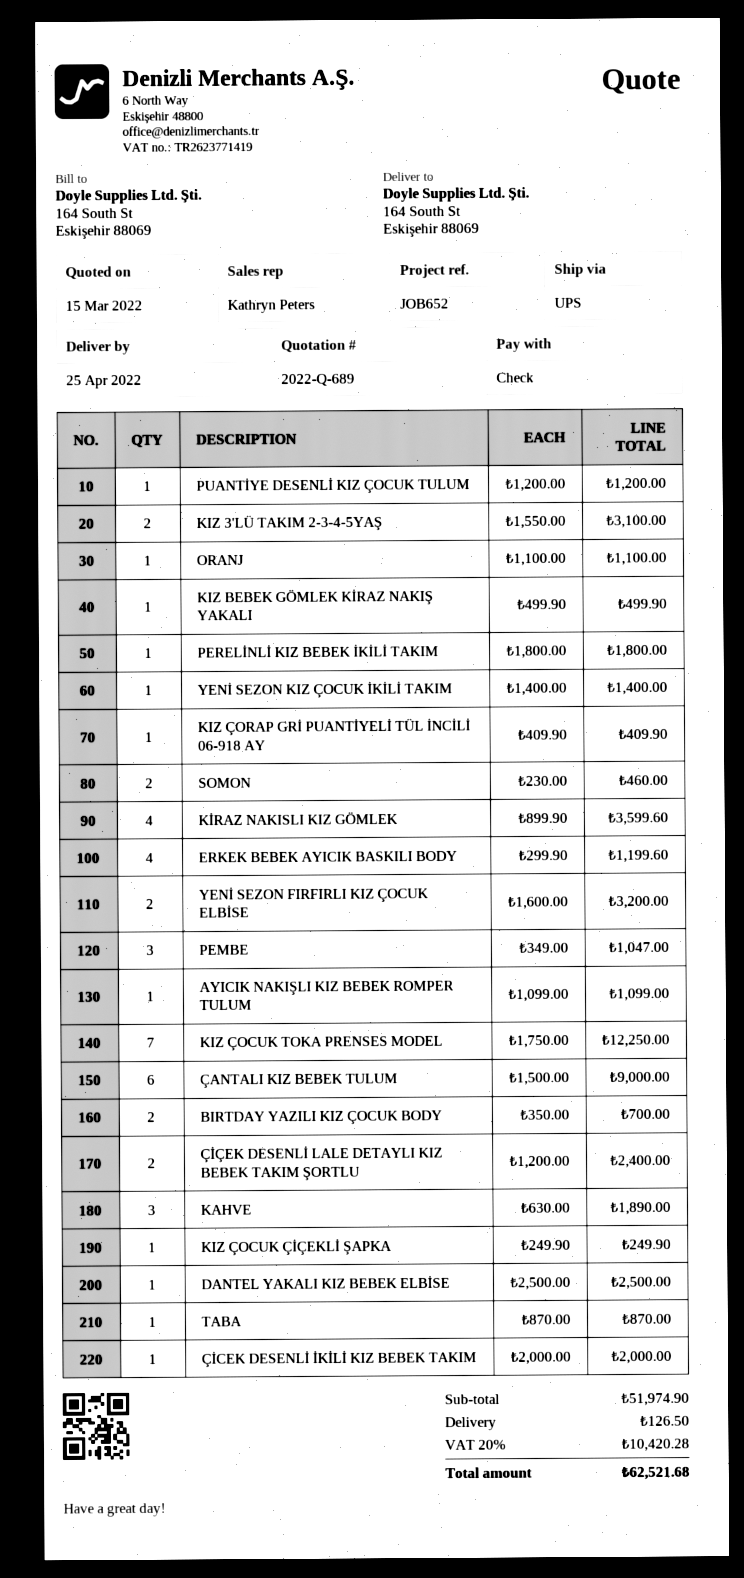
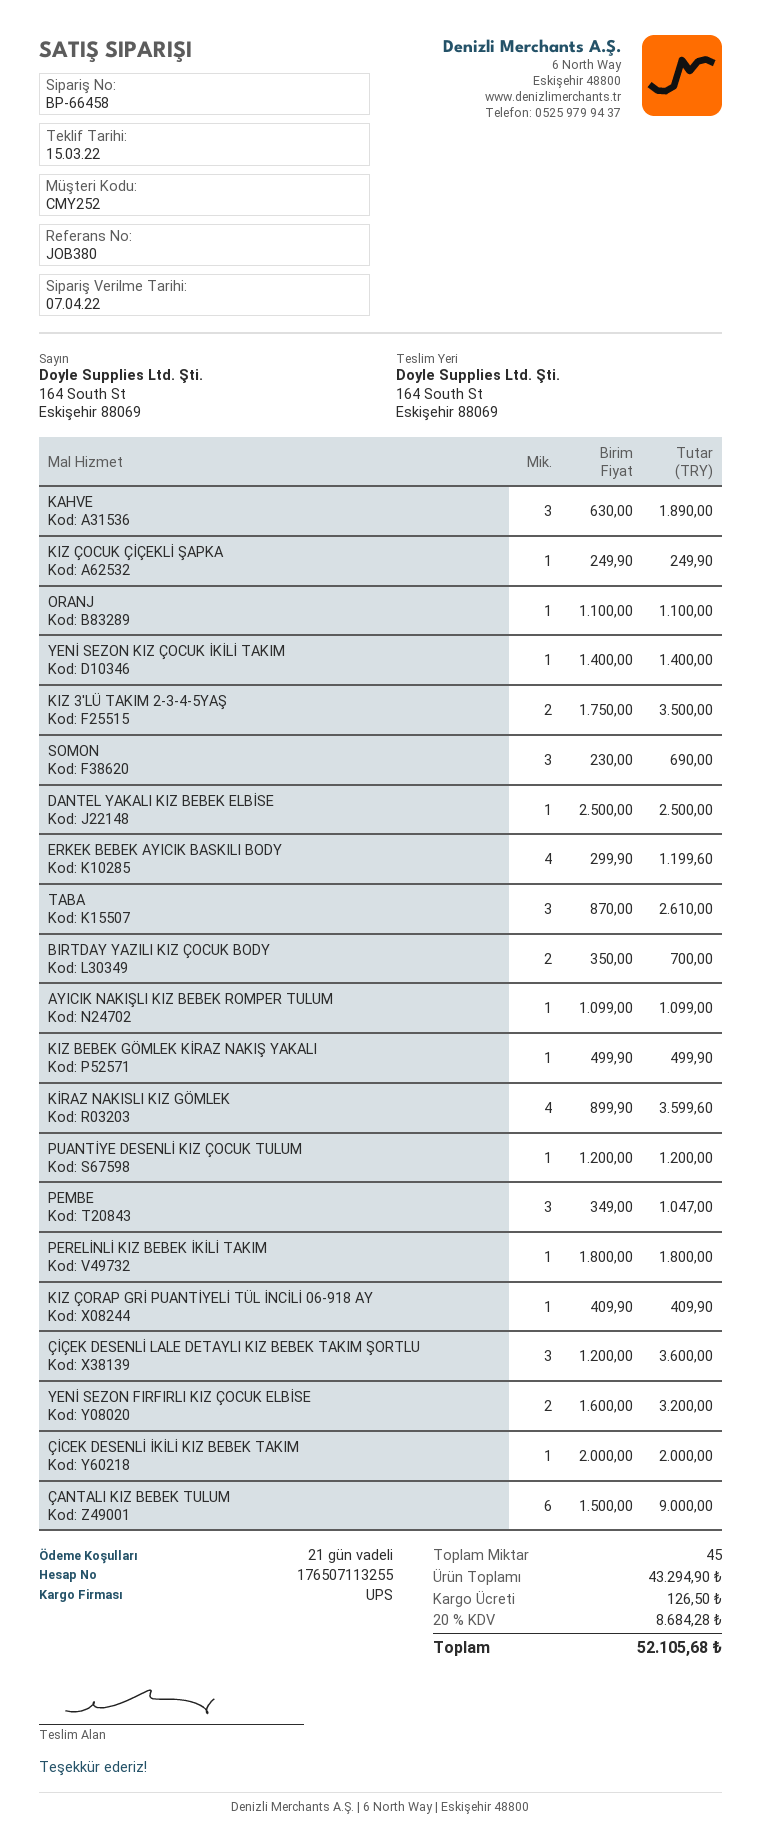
reference: JOB652 -> JOB380
KIZ 3'LÜ TAKIM 2-3-4-5YAŞ: 2 x 1550.00 = 3100.00 -> 2 x 1750.00 = 3500.00
SOMON: 2 x 230.00 = 460.00 -> 3 x 230.00 = 690.00
KIZ ÇOCUK TOKA PRENSES MODEL: 7 x 1750.00 = 12250.00 -> none
ÇİÇEK DESENLİ LALE DETAYLI KIZ BEBEK TAKIM ŞORTLU: 2 x 1200.00 = 2400.00 -> 3 x 1200.00 = 3600.00
TABA: 1 x 870.00 = 870.00 -> 3 x 870.00 = 2610.00
subtotal: 51974.90 -> 43294.90
tax: 20% = 10420.28 -> 20% = 8684.28
total: 62521.68 -> 52105.68

